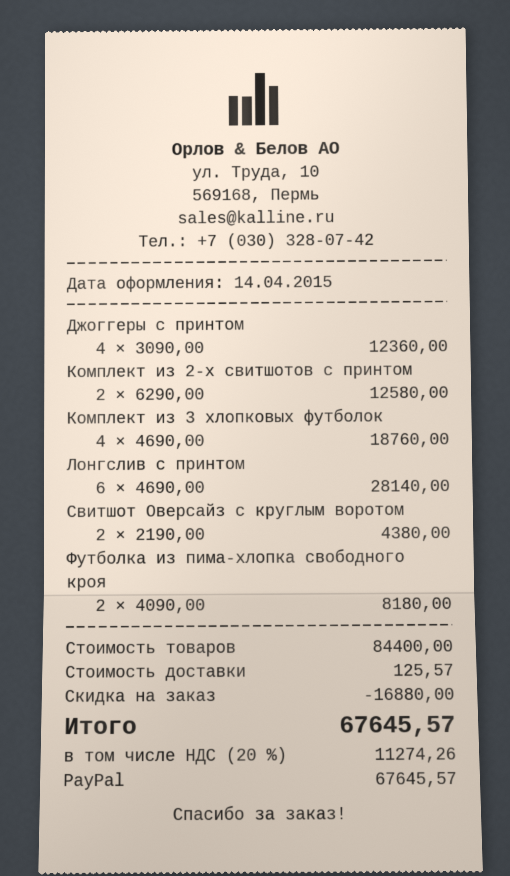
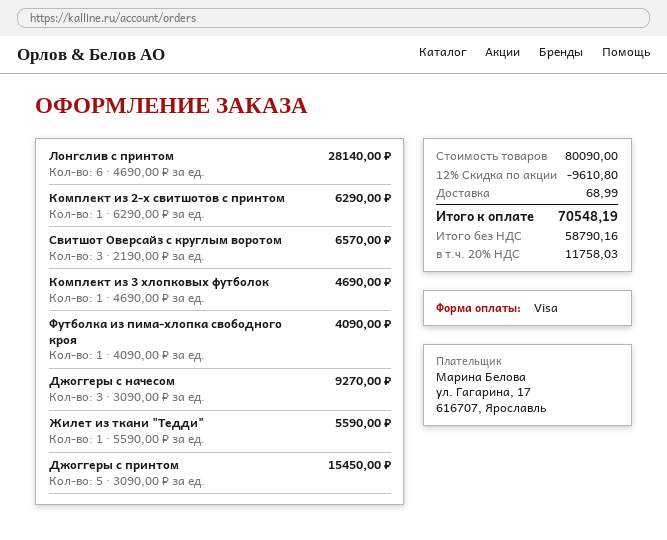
payment method: PayPal -> Visa
Джоггеры с принтом: 4 x 3090.00 = 12360.00 -> 5 x 3090.00 = 15450.00
Комплект из 2-х свитшотов с принтом: 2 x 6290.00 = 12580.00 -> 1 x 6290.00 = 6290.00
Комплект из 3 хлопковых футболок: 4 x 4690.00 = 18760.00 -> 1 x 4690.00 = 4690.00
Свитшот Оверсайз с круглым воротом: 2 x 2190.00 = 4380.00 -> 3 x 2190.00 = 6570.00
Футболка из пима-хлопка свободного кроя: 2 x 4090.00 = 8180.00 -> 1 x 4090.00 = 4090.00
Джоггеры с начесом: none -> 3 x 3090.00 = 9270.00
Жилет из ткани "Тедди": none -> 1 x 5590.00 = 5590.00
subtotal: 84400.00 -> 80090.00
discount: 16880.00 -> 9610.80
shipping: 125.57 -> 68.99
tax: 20% = 11274.26 -> 20% = 11758.03
total: 67645.57 -> 70548.19

